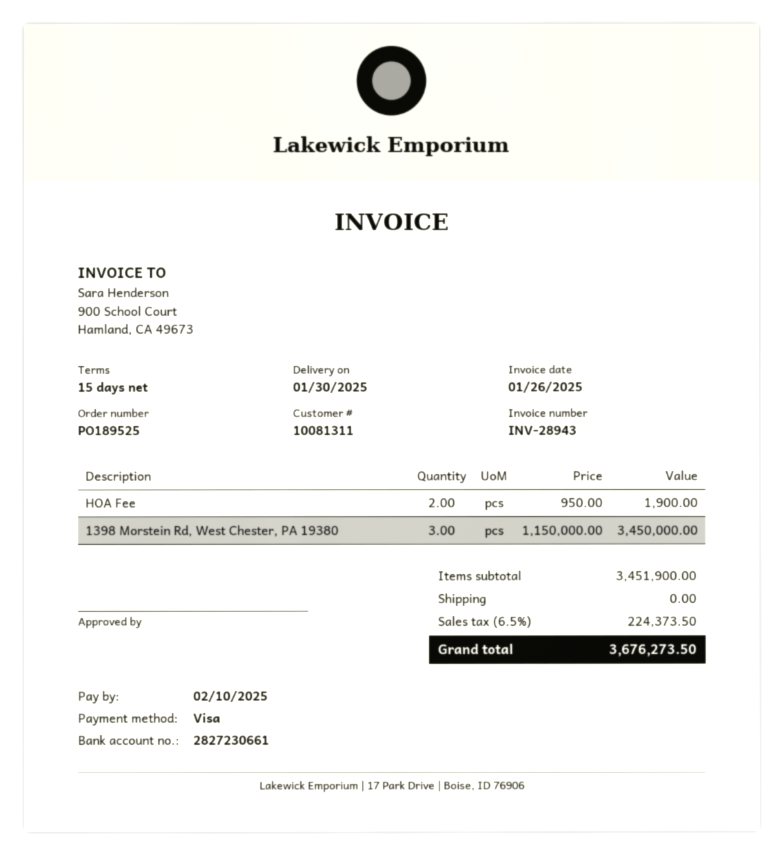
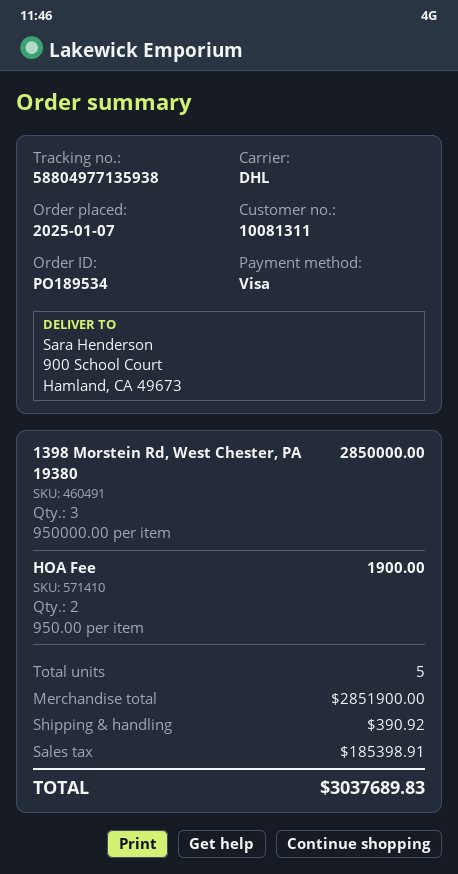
order number: PO189525 -> PO189534
1398 Morstein Rd, West Chester, PA 19380: 3 x 1150000.00 = 3450000.00 -> 3 x 950000.00 = 2850000.00
subtotal: 3451900.00 -> 2851900.00
shipping: 0.00 -> 390.92
tax: 224373.50 -> 185398.91
total: 3676273.50 -> 3037689.83

